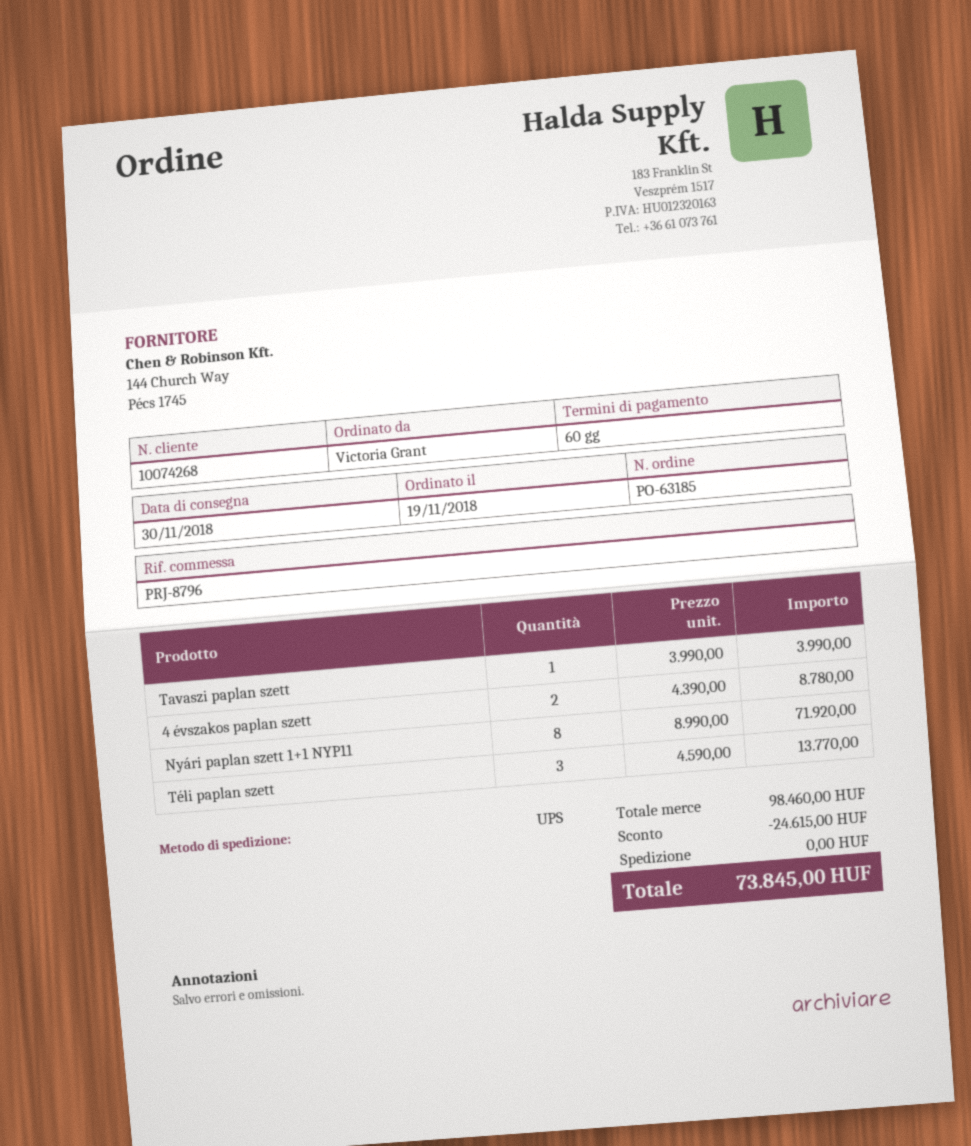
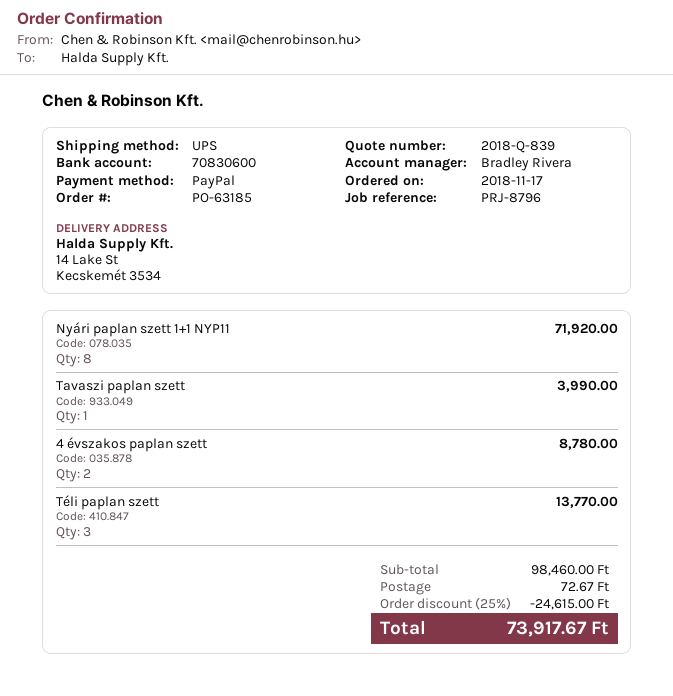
order date: 2018-11-19 -> 2018-11-17
shipping: 0.00 -> 72.67
total: 73845.00 -> 73917.67

